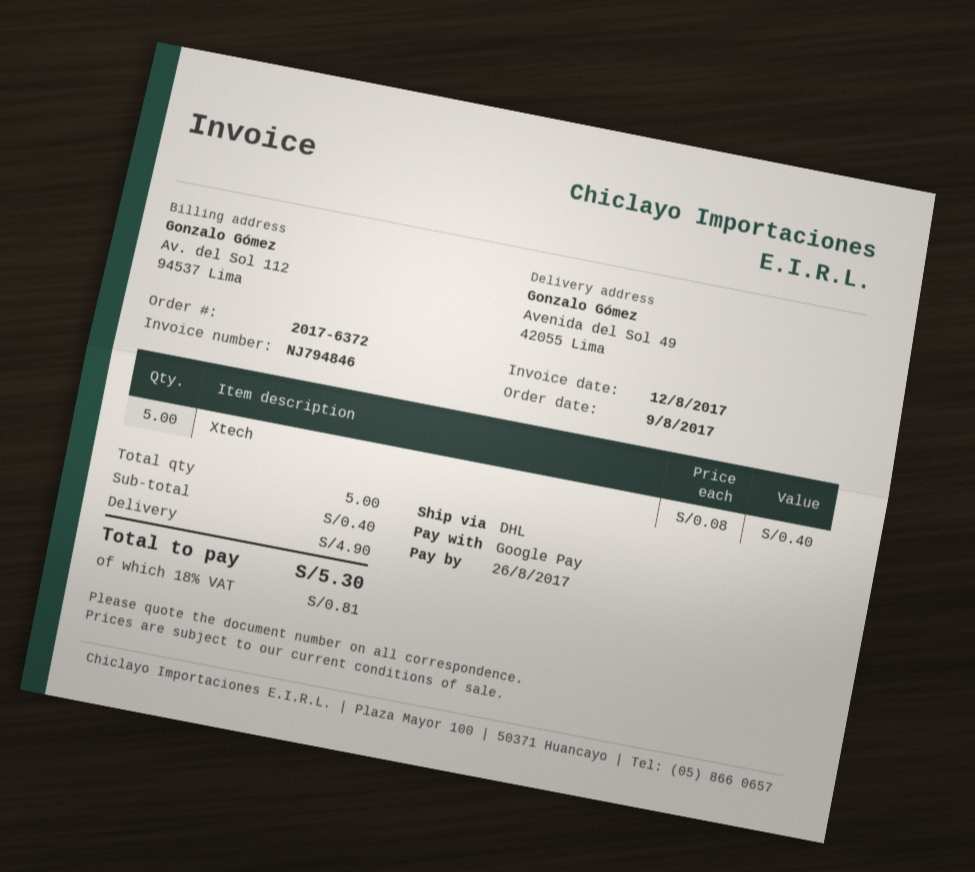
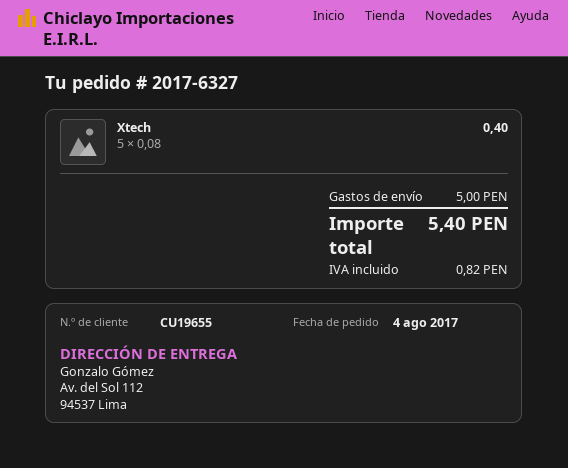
order number: 2017-6372 -> 2017-6327
order date: 2017-08-09 -> 2017-08-04
ship to: Avenida del Sol 49, 42055 Lima -> Av. del Sol 112, 94537 Lima
shipping: 4.90 -> 5.00
tax: 0.81 -> 0.82
total: 5.30 -> 5.40

